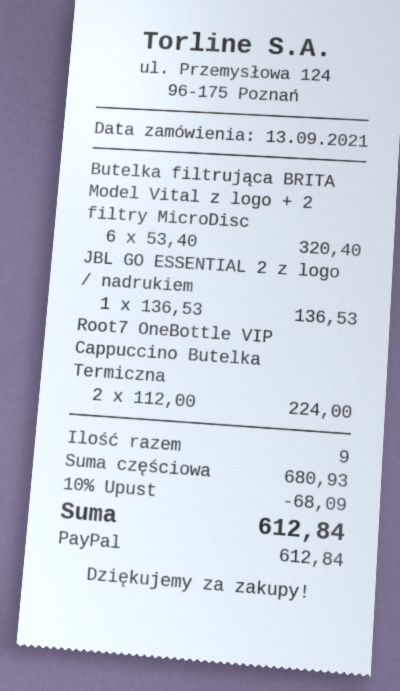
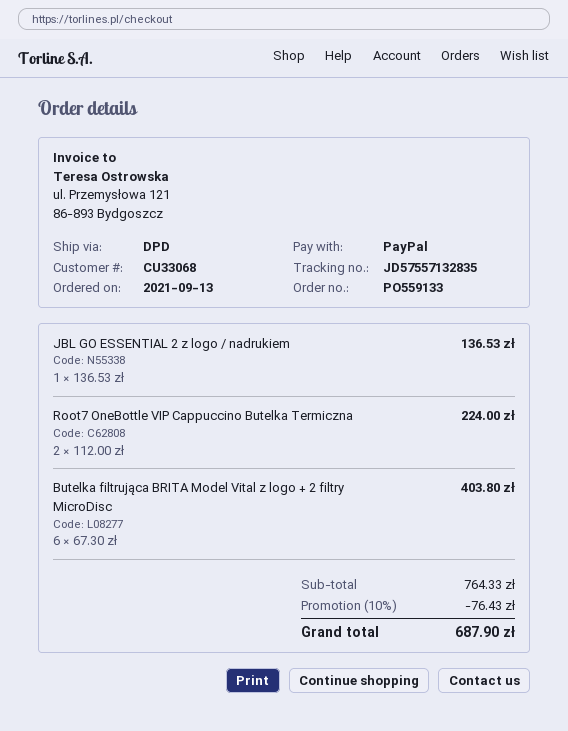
Butelka filtrująca BRITA Model Vital z logo + 2 filtry MicroDisc: 6 x 53.40 = 320.40 -> 6 x 67.30 = 403.80
subtotal: 680.93 -> 764.33
discount: 10% = 68.09 -> 10% = 76.43
total: 612.84 -> 687.90

